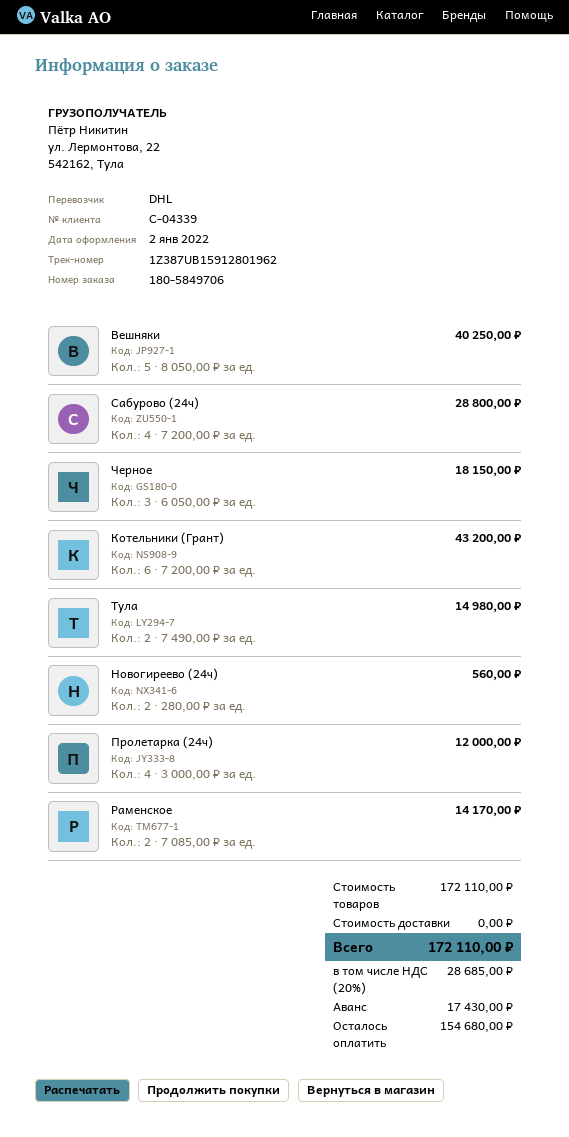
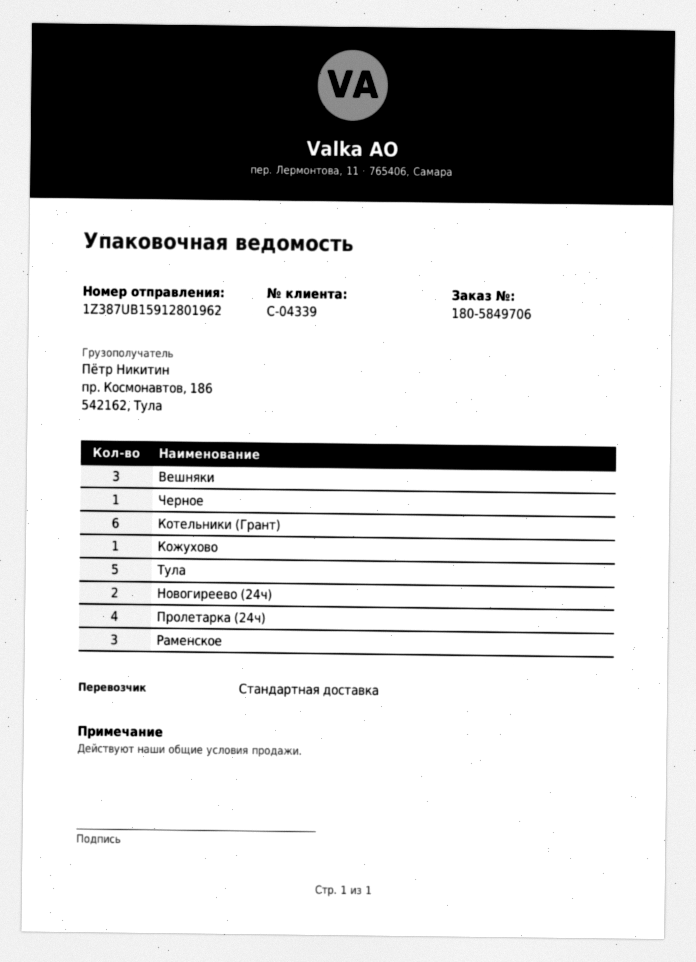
shipping method: DHL -> standard
ship to: ул. Лермонтова, 22, 542162, Тула -> пр. Космонавтов, 186, 542162, Тула
Вешняки: 5 -> 3
Сабурово (24ч): 4 -> none
Черное: 3 -> 1
Тула: 2 -> 5
Раменское: 2 -> 3
Кожухово: none -> 1

